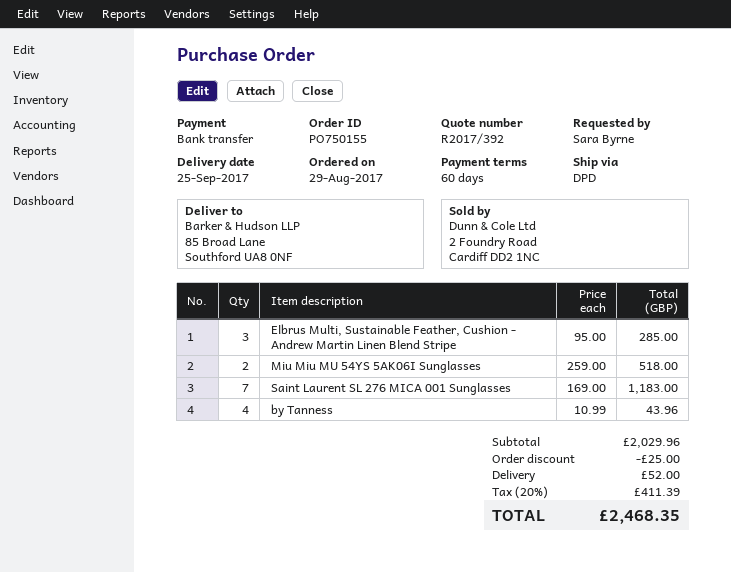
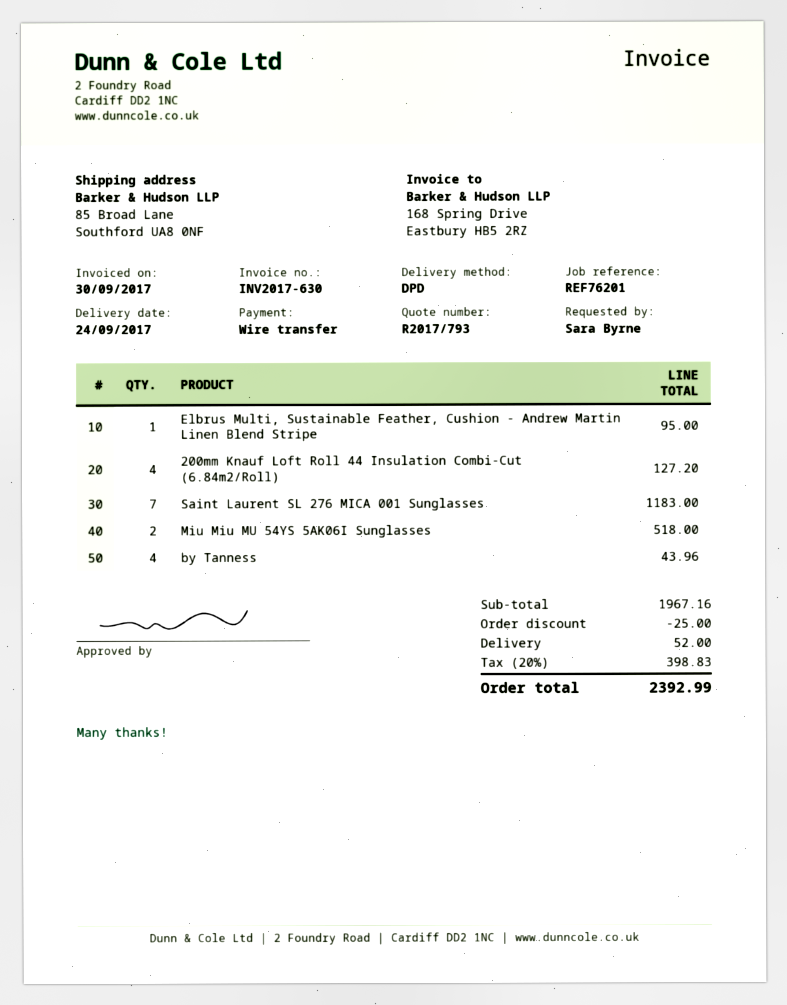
quote number: R2017/392 -> R2017/793
delivery date: 2017-09-25 -> 2017-09-24
Elbrus Multi, Sustainable Feather, Cushion - Andrew Martin Linen Blend Stripe: 3 for 285.00 -> 1 for 95.00
200mm Knauf Loft Roll 44 Insulation Combi-Cut (6.84m2/Roll): none -> 4 for 127.20
subtotal: 2029.96 -> 1967.16
tax: 20% = 411.39 -> 20% = 398.83
total: 2468.35 -> 2392.99

